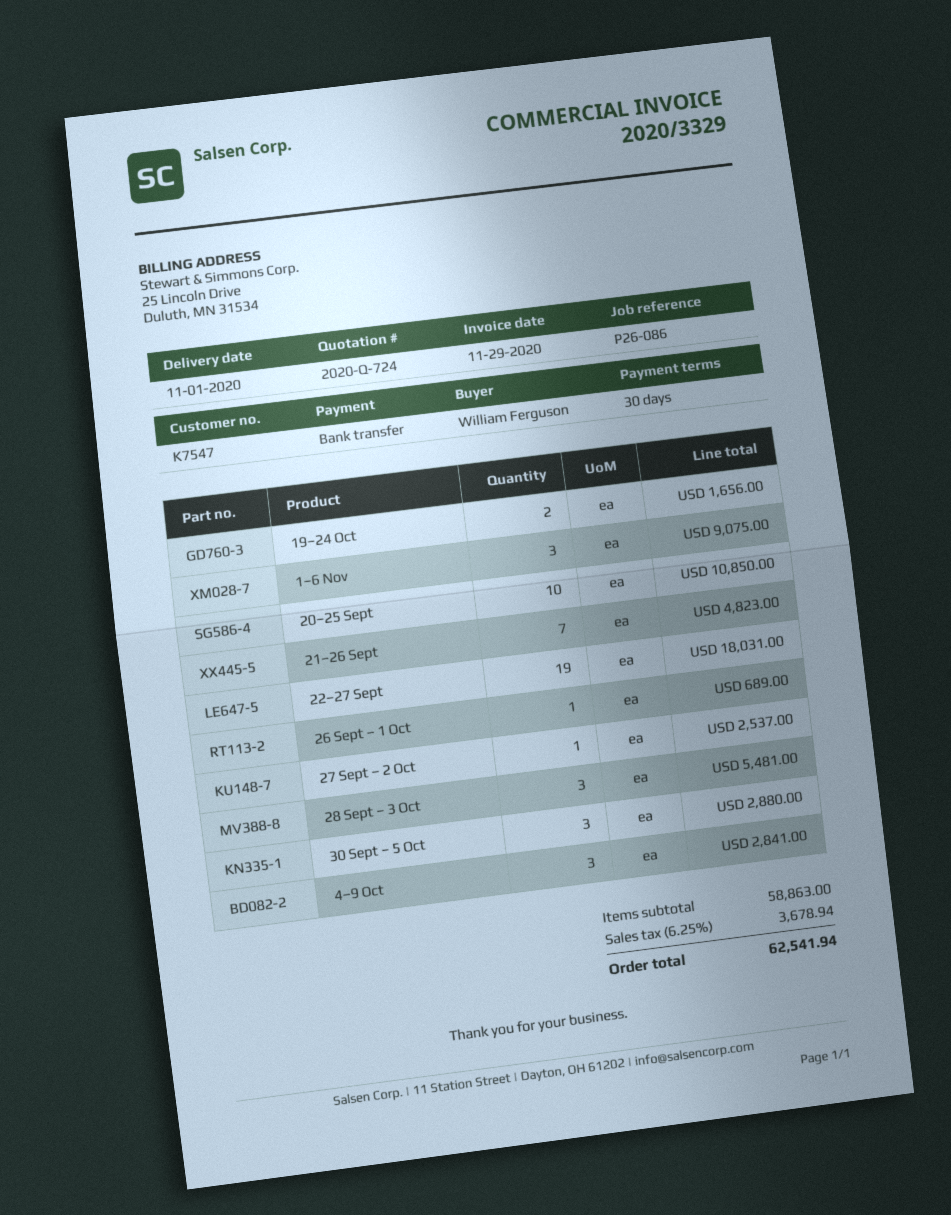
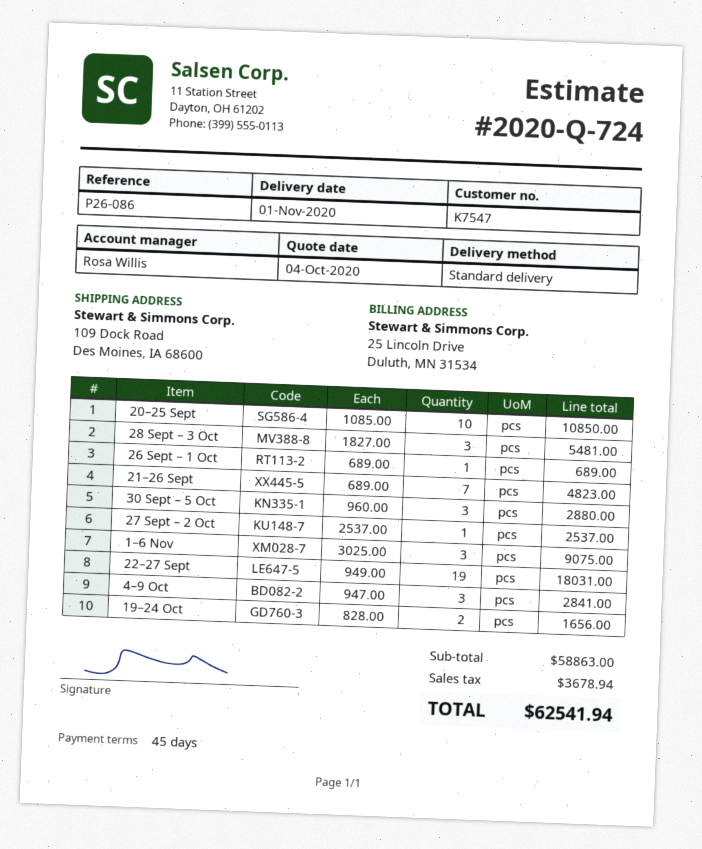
payment terms: 30 days -> 45 days

